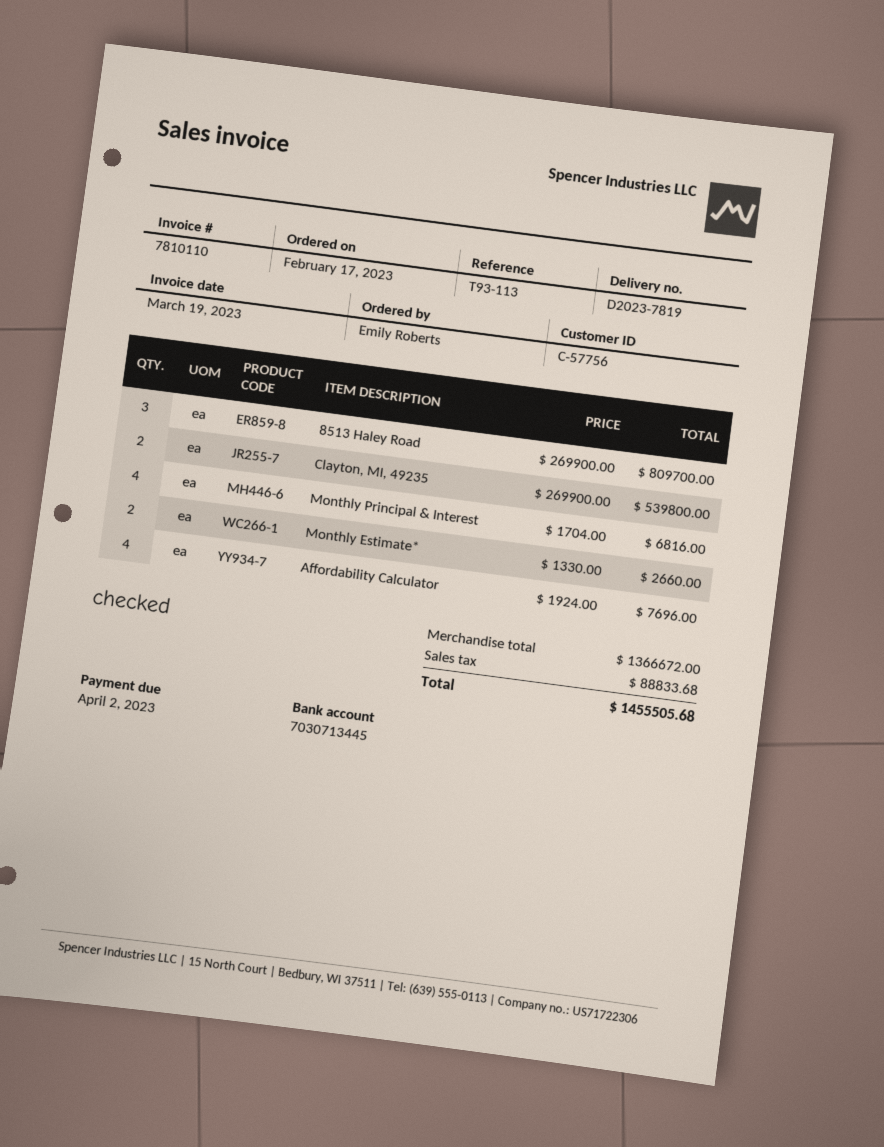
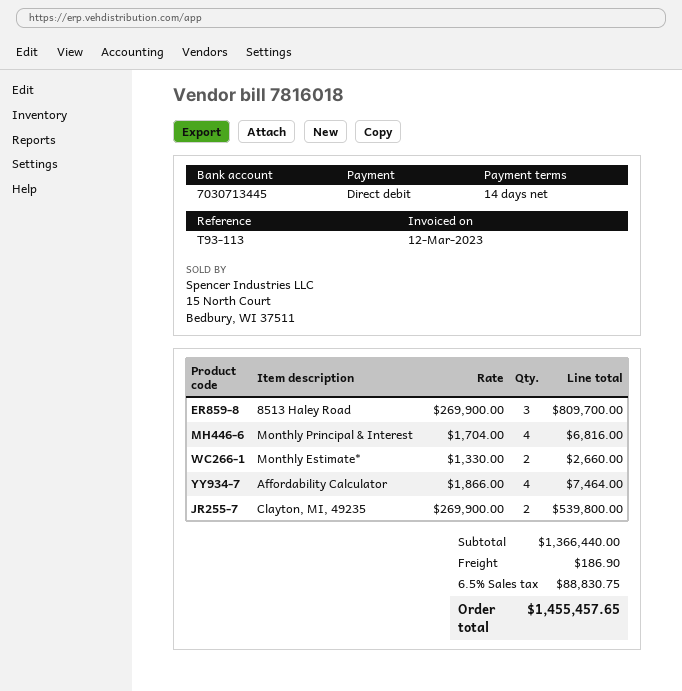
invoice number: 7810110 -> 7816018
invoice date: 2023-03-19 -> 2023-03-12
Affordability Calculator: 4 x 1924.00 = 7696.00 -> 4 x 1866.00 = 7464.00
subtotal: 1366672.00 -> 1366440.00
shipping: none -> 186.90
tax: 88833.68 -> 88830.75
total: 1455505.68 -> 1455457.65

